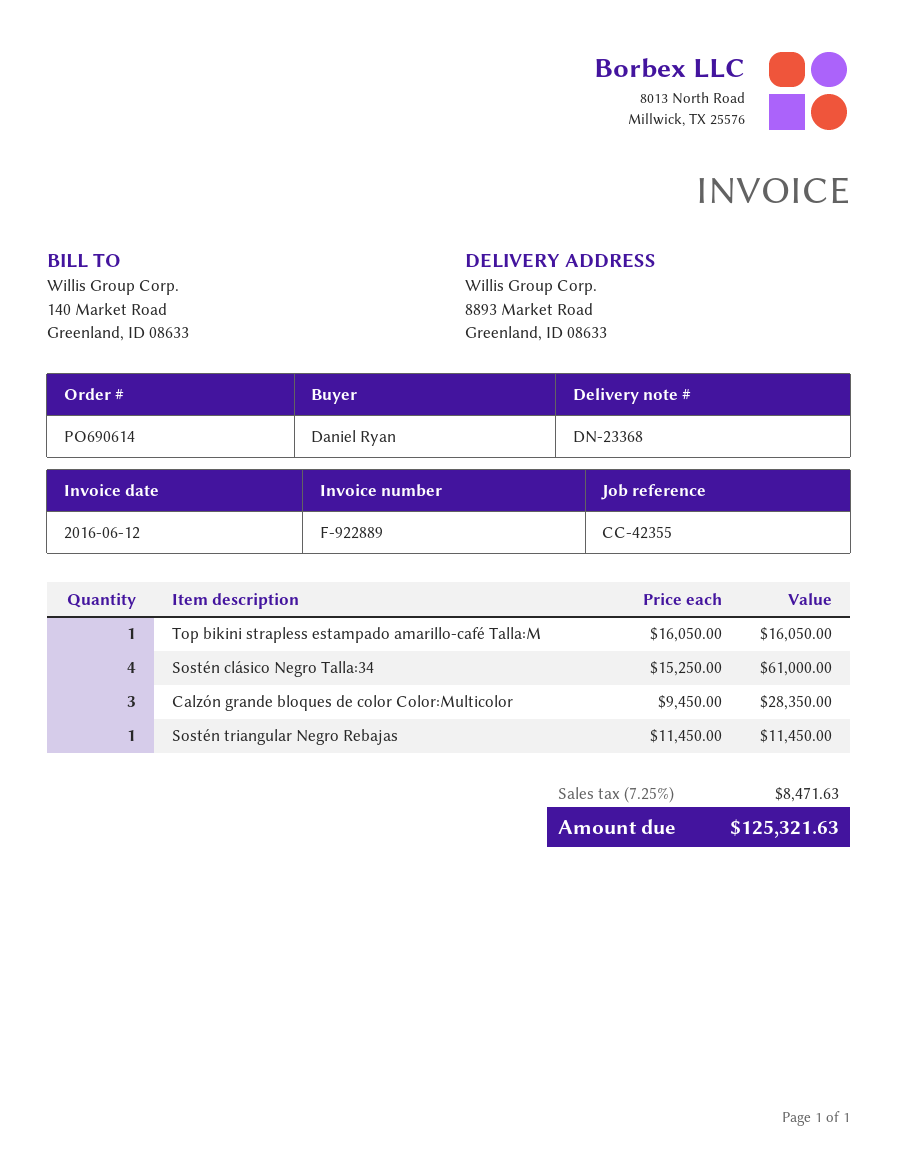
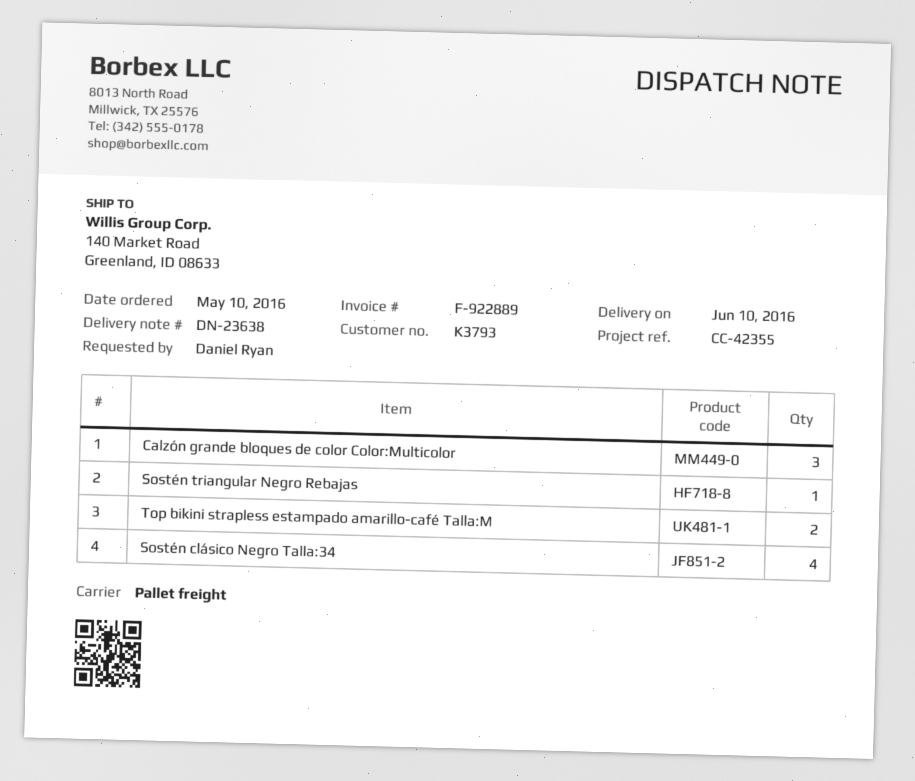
delivery note number: DN-23368 -> DN-23638
ship to: 8893 Market Road, Greenland, ID 08633 -> 140 Market Road, Greenland, ID 08633
Top bikini strapless estampado amarillo-café Talla:M: 1 -> 2

